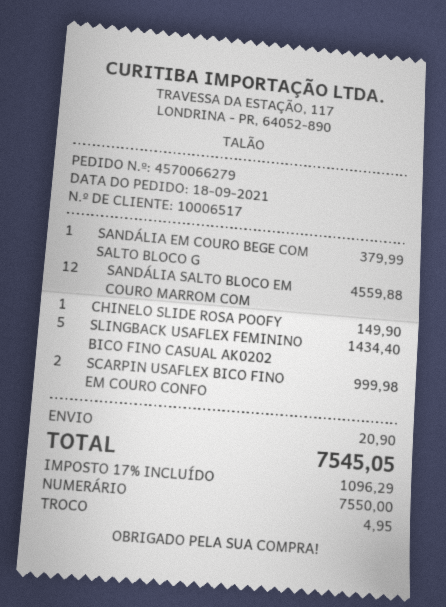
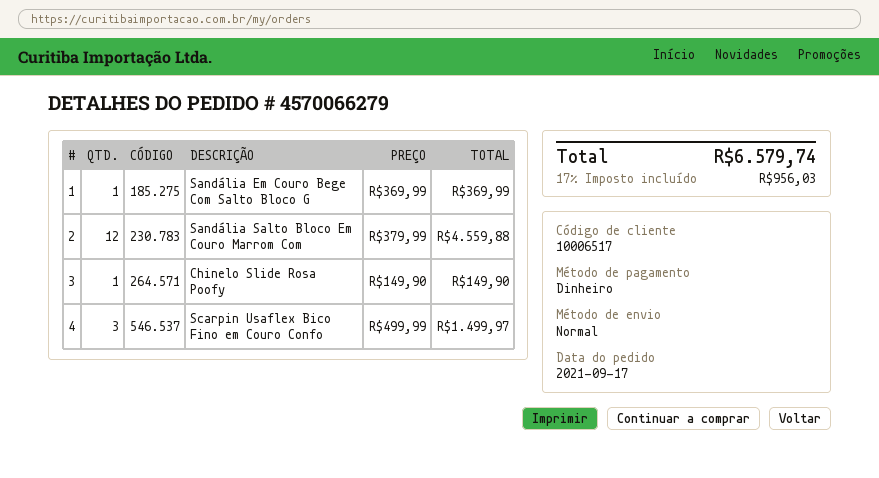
order date: 2021-09-18 -> 2021-09-17
SANDÁLIA EM COURO BEGE COM SALTO BLOCO G: 1 for 379.99 -> 1 for 369.99
SLINGBACK USAFLEX FEMININO BICO FINO CASUAL AK0202: 5 for 1434.40 -> none
SCARPIN USAFLEX BICO FINO EM COURO CONFO: 2 for 999.98 -> 3 for 1499.97
shipping: 20.90 -> none
tax: 17% = 1096.29 -> 17% = 956.03
total: 7545.05 -> 6579.74

